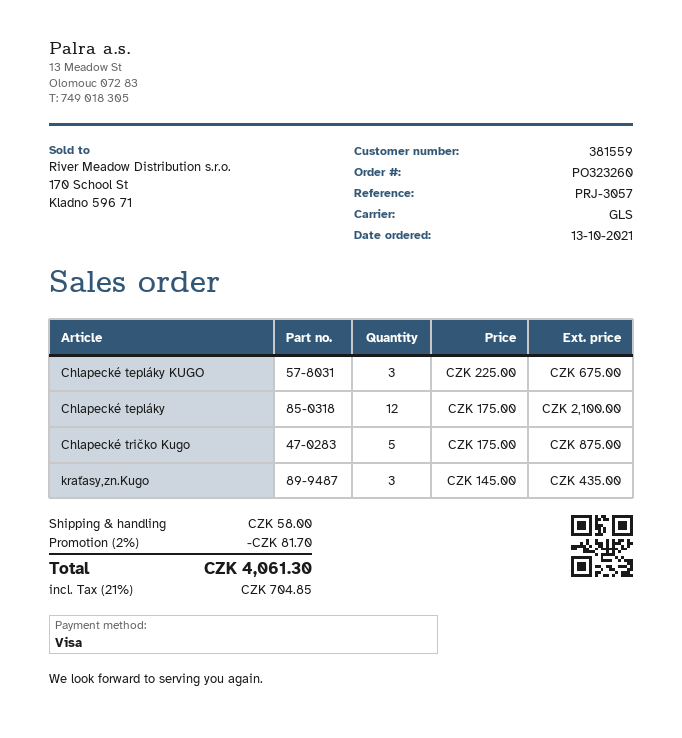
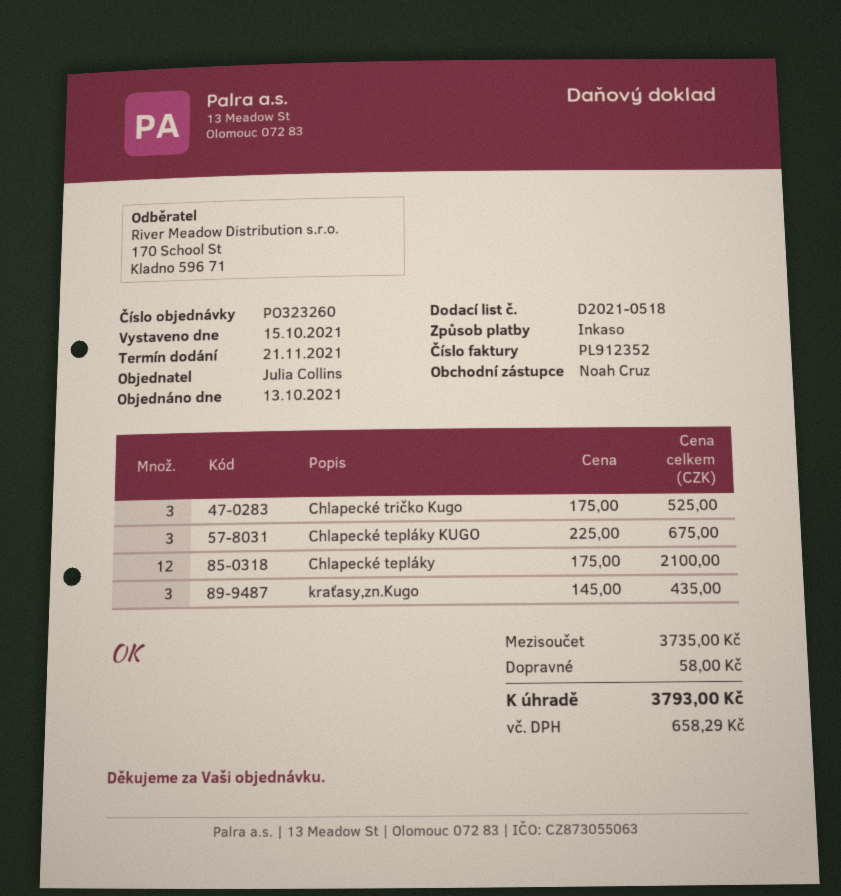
payment method: Visa -> direct debit
Chlapecké tričko Kugo: 5 x 175.00 = 875.00 -> 3 x 175.00 = 525.00
discount: 2% = 81.70 -> none
tax: 704.85 -> 658.29
total: 4061.30 -> 3793.00

